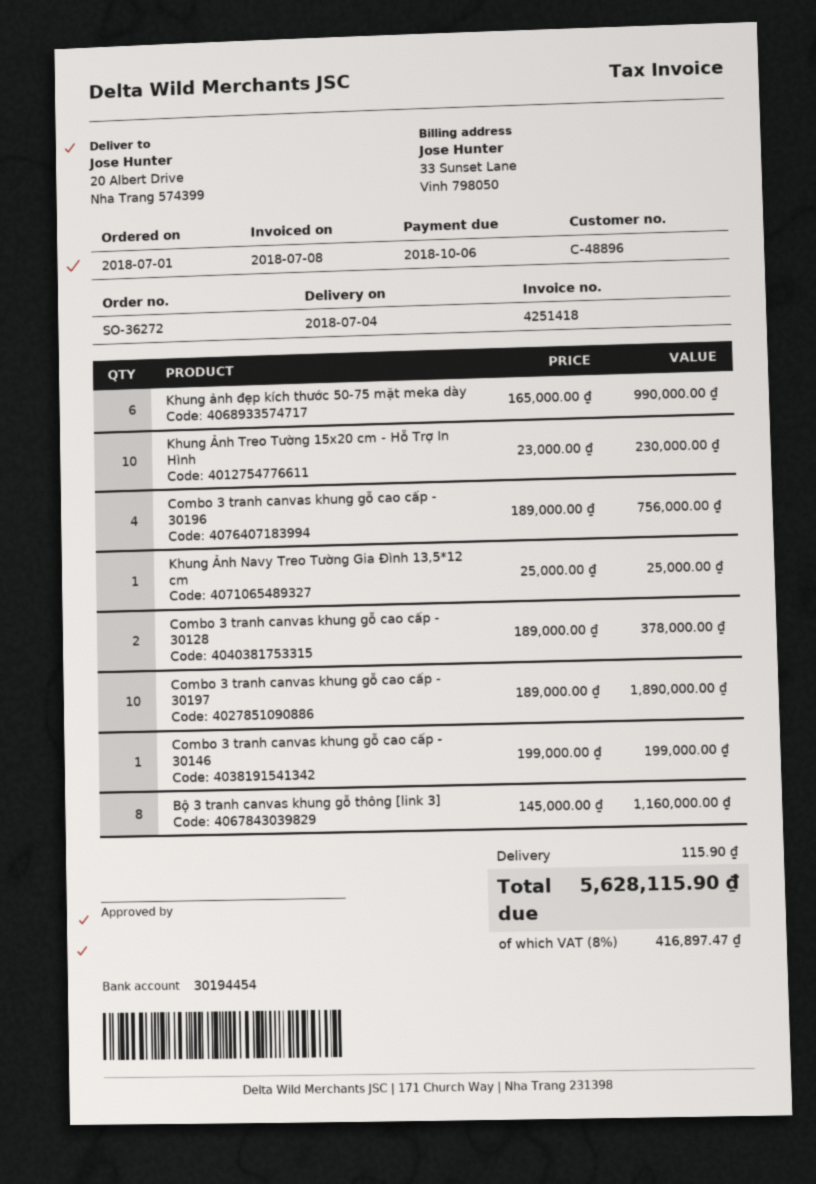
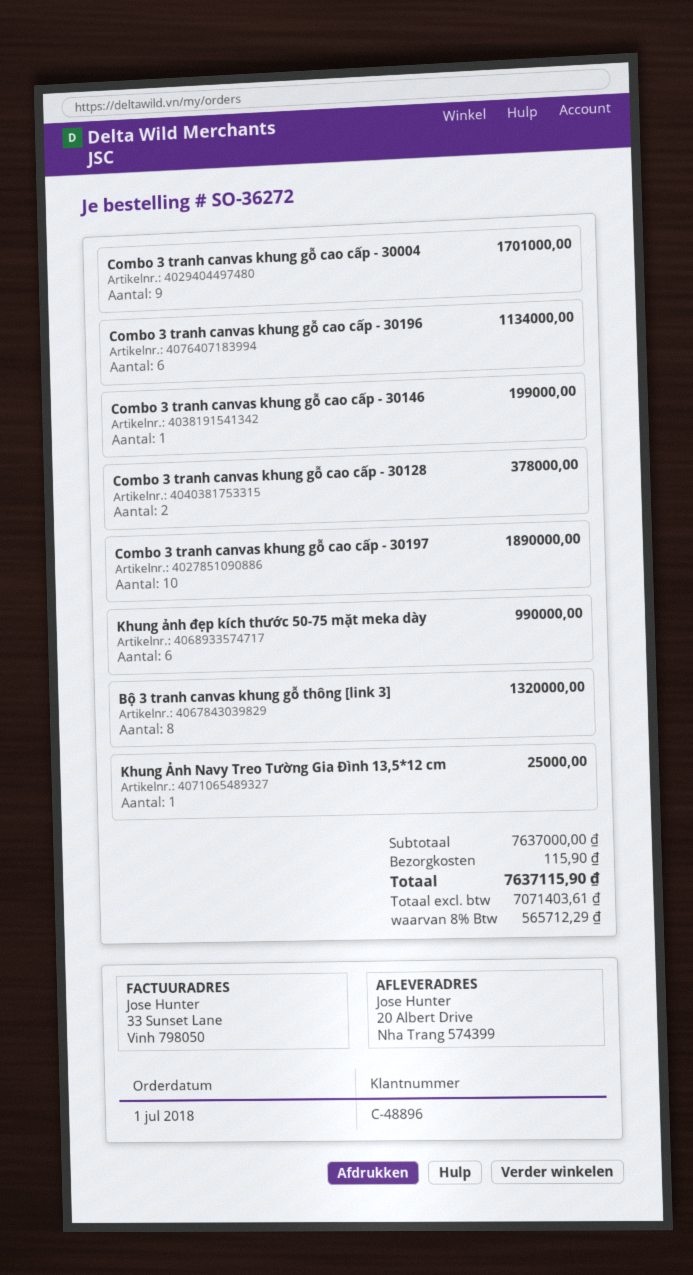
Khung Ảnh Treo Tường 15x20 cm - Hỗ Trợ In Hình: 10 for 230000.00 -> none
Combo 3 tranh canvas khung gỗ cao cấp - 30196: 4 for 756000.00 -> 6 for 1134000.00
Bộ 3 tranh canvas khung gỗ thông [link 3]: 8 for 1160000.00 -> 8 for 1320000.00
Combo 3 tranh canvas khung gỗ cao cấp - 30004: none -> 9 for 1701000.00
tax: 8% = 416897.47 -> 8% = 565712.29
total: 5628115.90 -> 7637115.90

